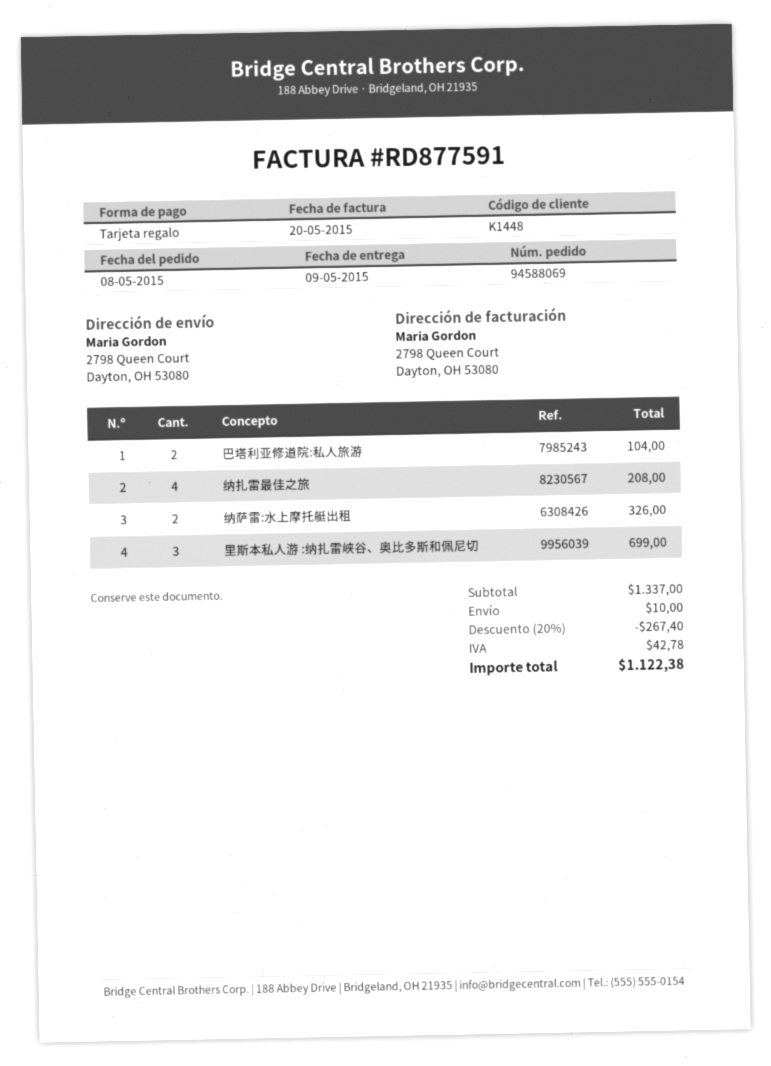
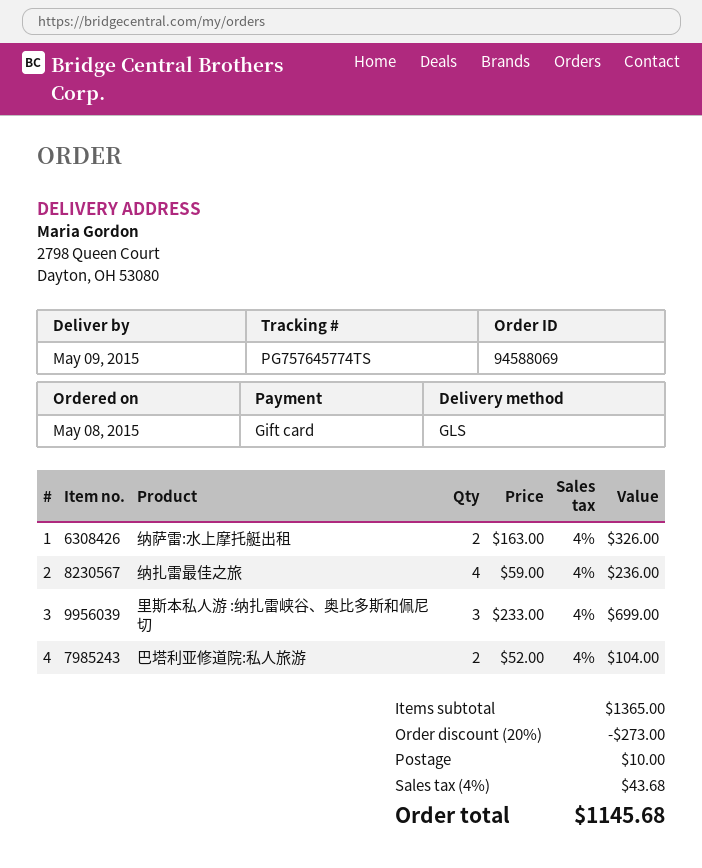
纳扎雷最佳之旅: 4 for 208.00 -> 4 for 236.00
subtotal: 1337.00 -> 1365.00
discount: 20% = 267.40 -> 20% = 273.00
tax: 42.78 -> 43.68
total: 1122.38 -> 1145.68

